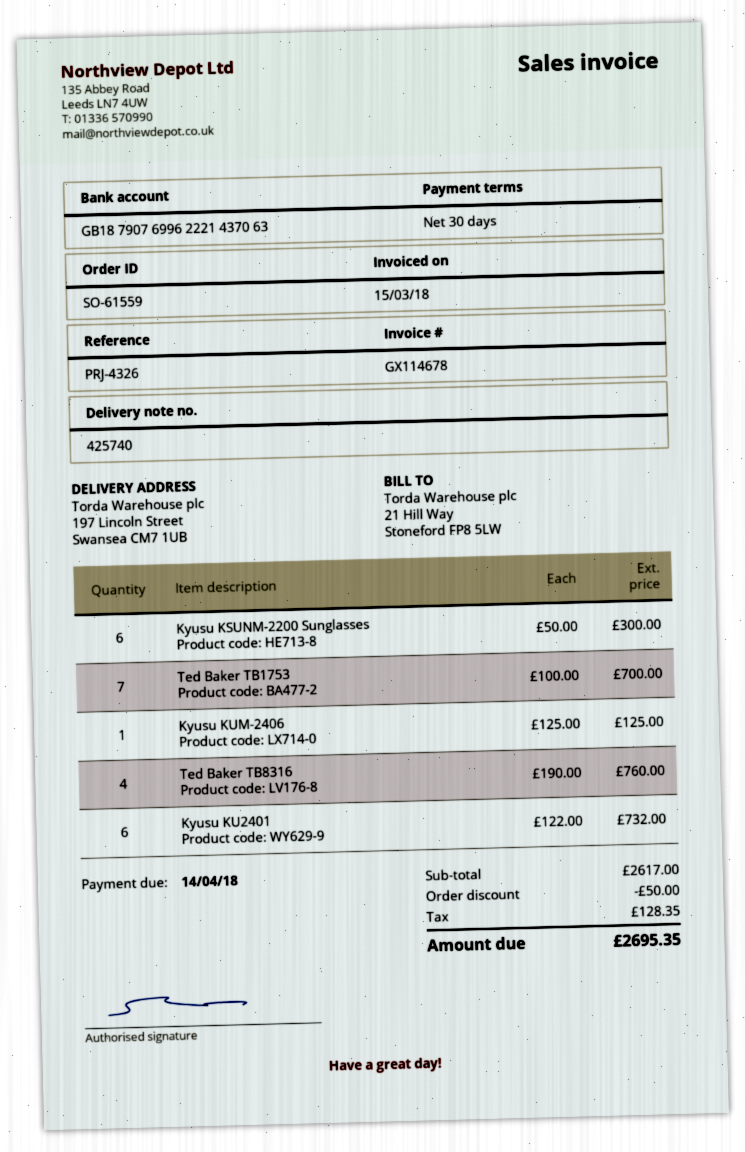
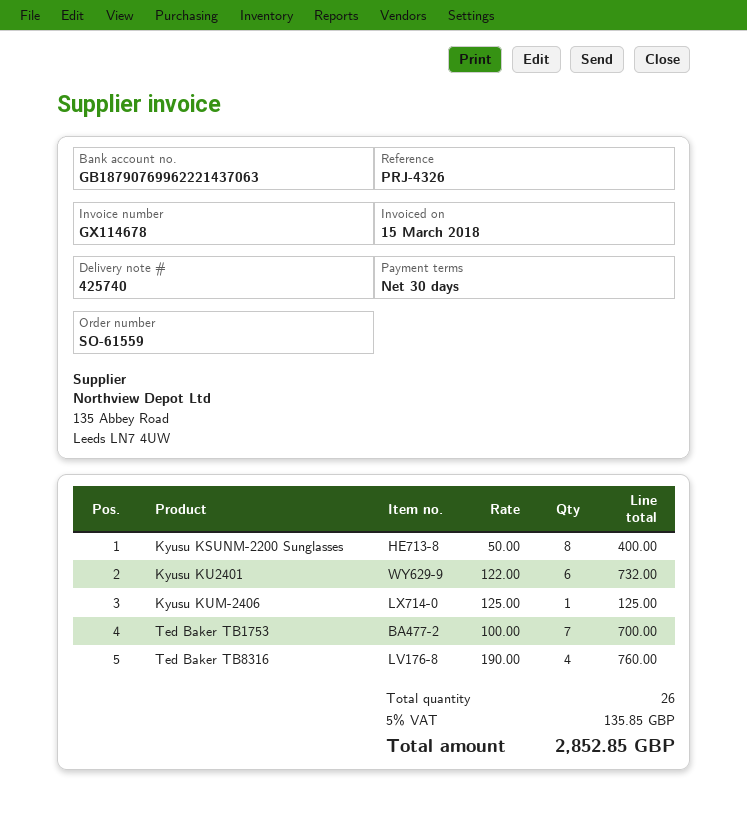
Kyusu KSUNM-2200 Sunglasses: 6 x 50.00 = 300.00 -> 8 x 50.00 = 400.00
discount: 50.00 -> none
tax: 128.35 -> 135.85
total: 2695.35 -> 2852.85

